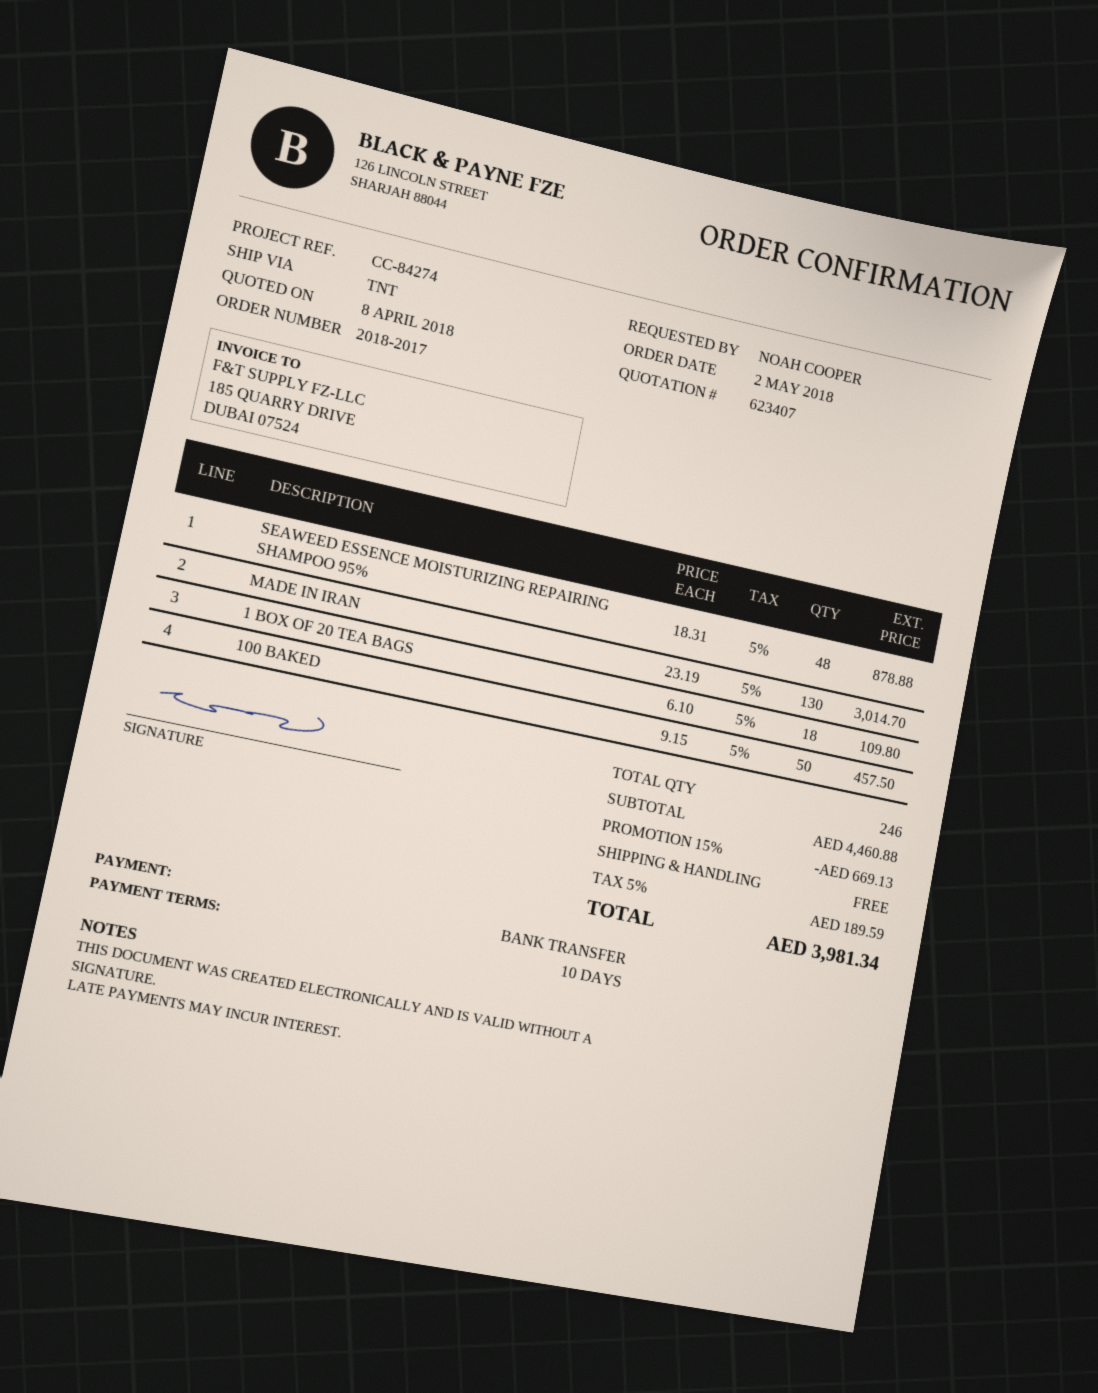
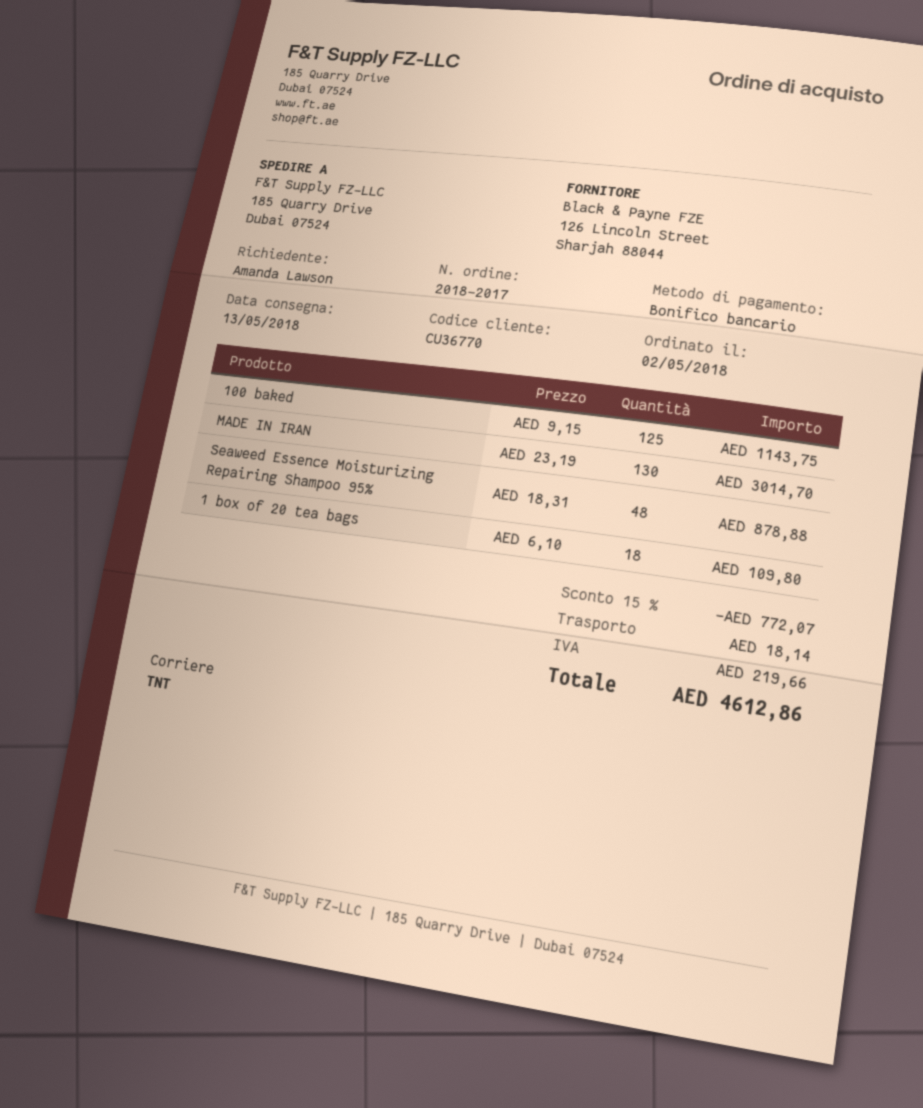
ordered by: NOAH COOPER -> Amanda Lawson
100 BAKED: 50 x 9.15 = 457.50 -> 125 x 9.15 = 1143.75
discount: 15% = 669.13 -> 15% = 772.07
shipping: 0.00 -> 18.14
tax: 189.59 -> 219.66
total: 3981.34 -> 4612.86

